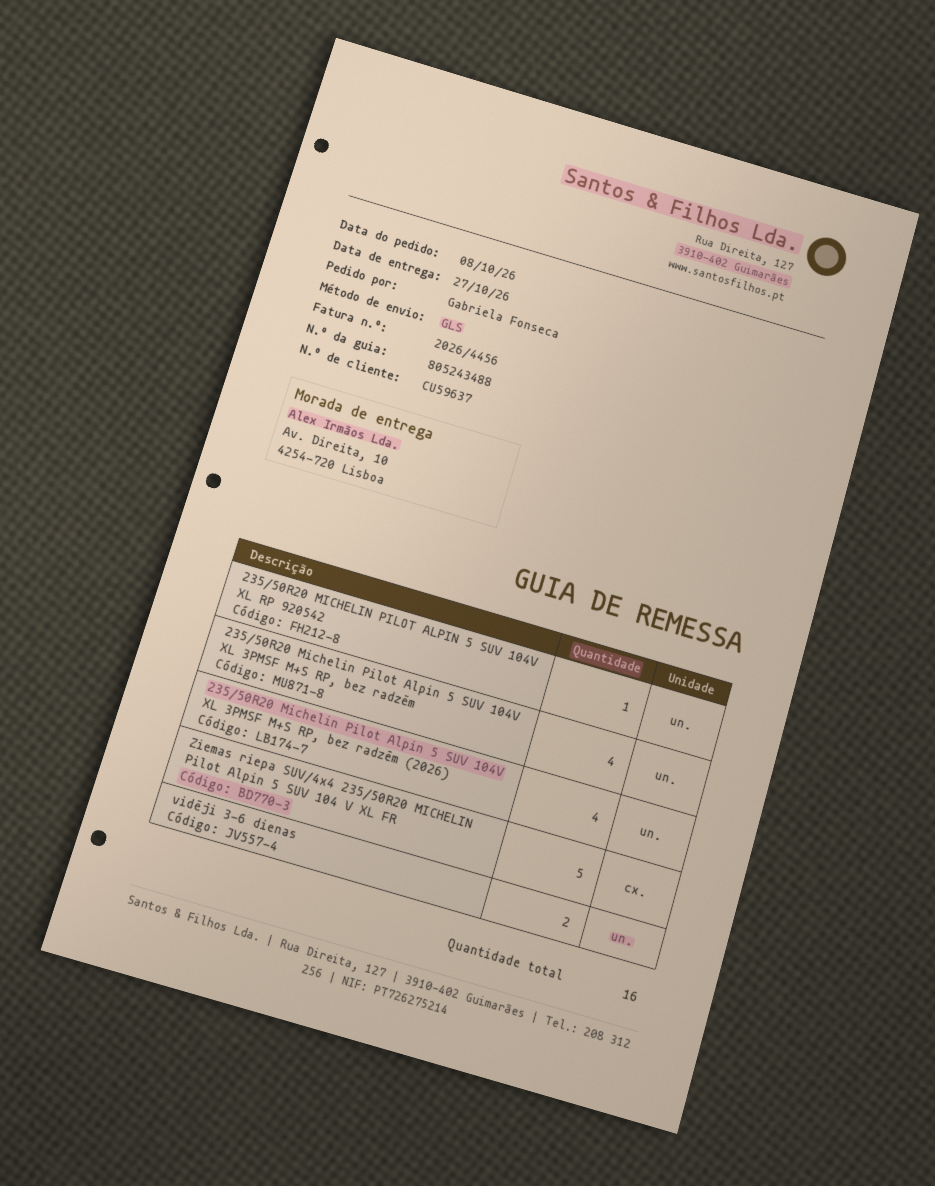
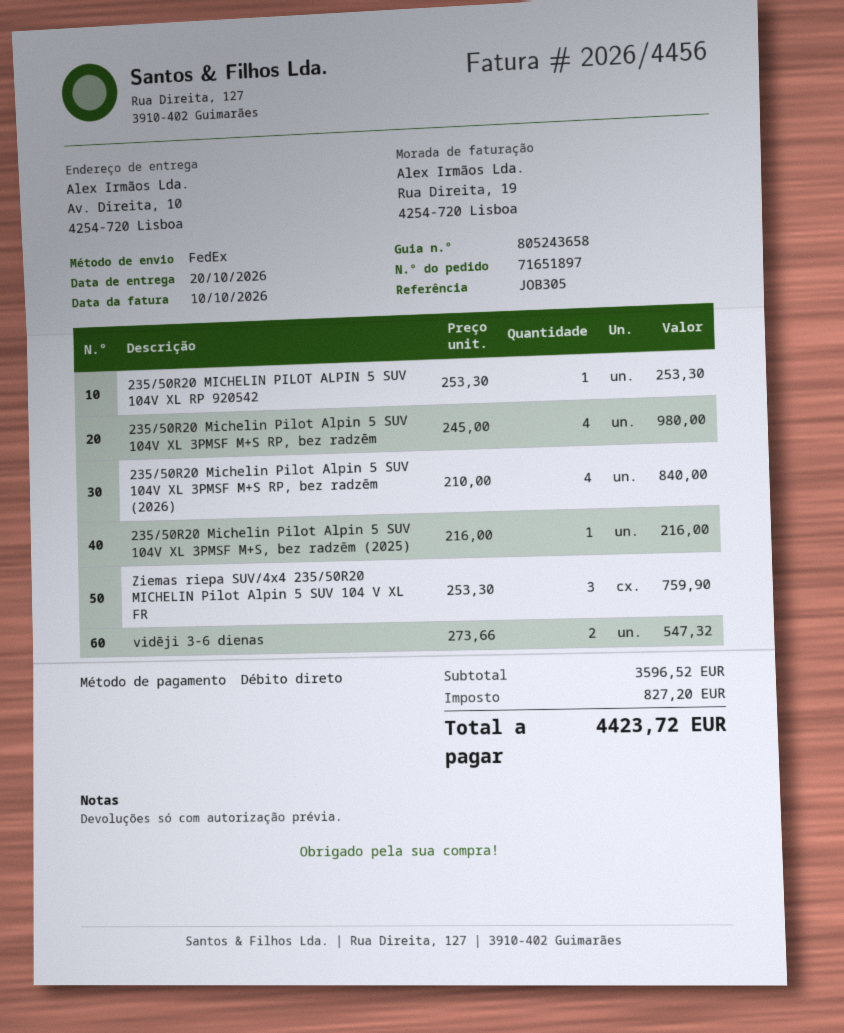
delivery note number: 805243488 -> 805243658
delivery date: 2026-10-27 -> 2026-10-20
shipping method: GLS -> FedEx
Ziemas riepa SUV/4x4 235/50R20 MICHELIN Pilot Alpin 5 SUV 104 V XL FR: 5 -> 3
235/50R20 Michelin Pilot Alpin 5 SUV 104V XL 3PMSF M+S, bez radzēm (2025): none -> 1

